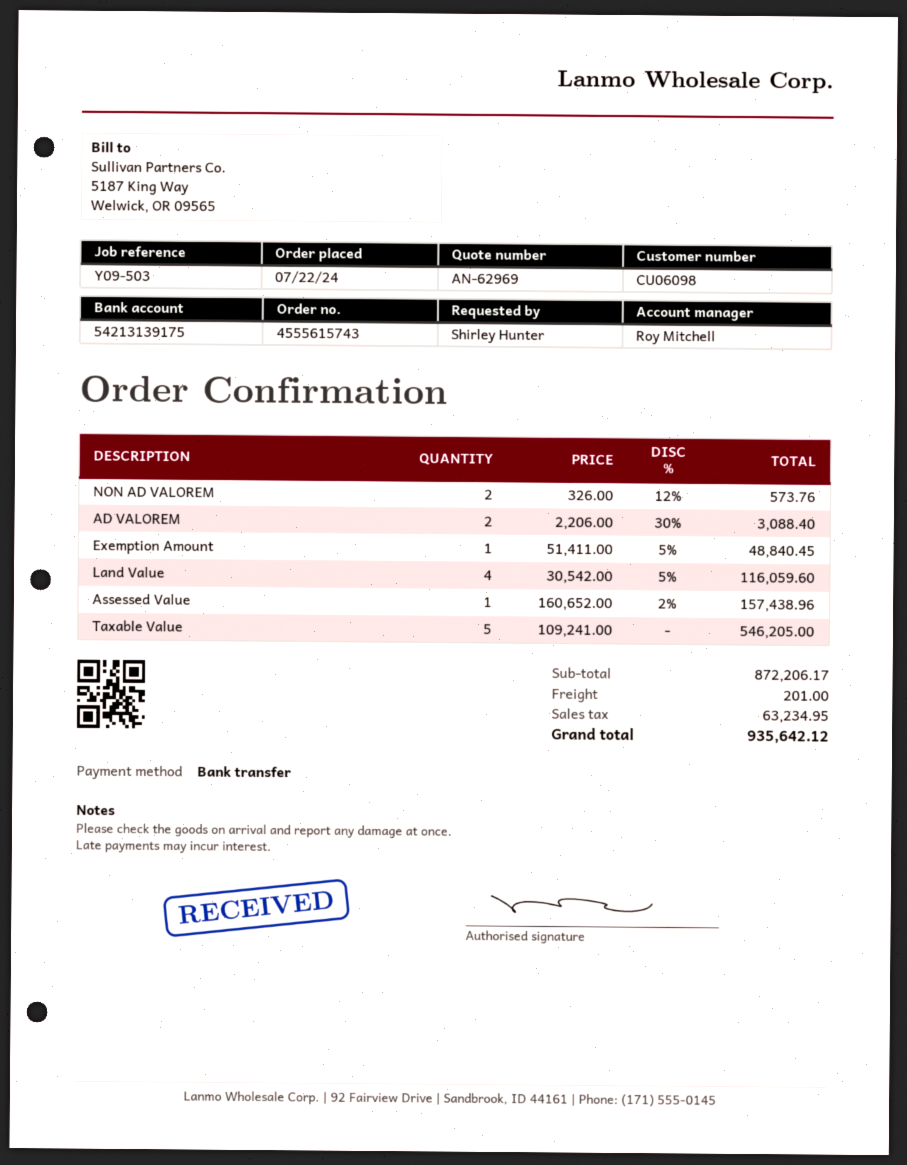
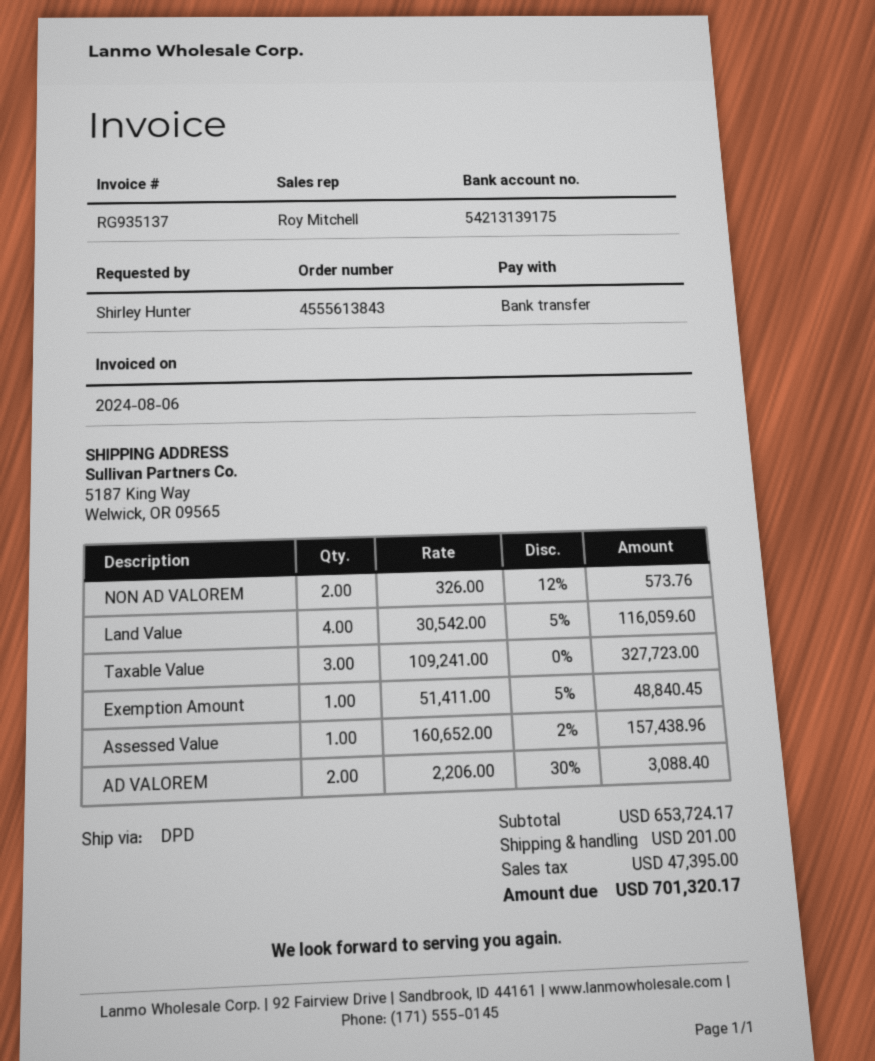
order number: 4555615743 -> 4555613843
Taxable Value: 5 x 109241.00 = 546205.00 -> 3 x 109241.00 = 327723.00
subtotal: 872206.17 -> 653724.17
tax: 63234.95 -> 47395.00
total: 935642.12 -> 701320.17

